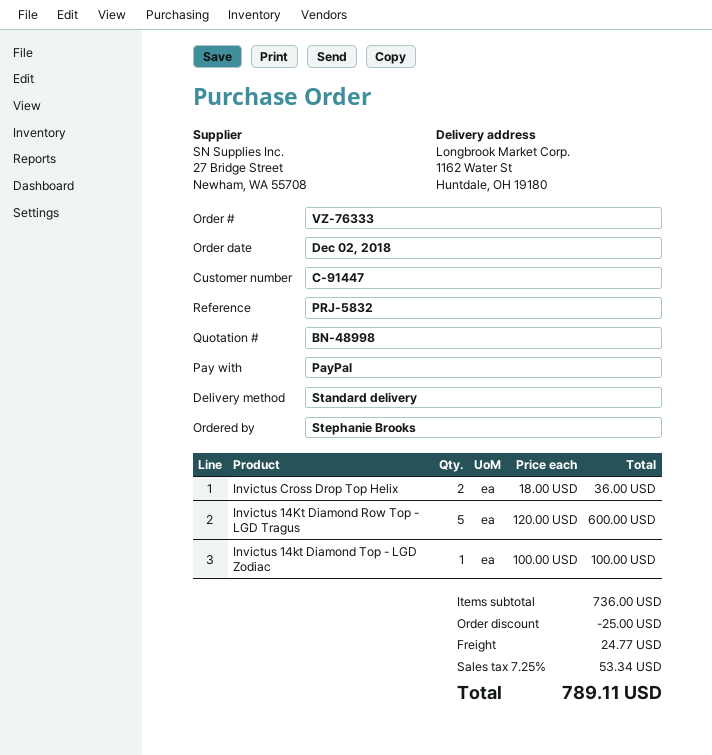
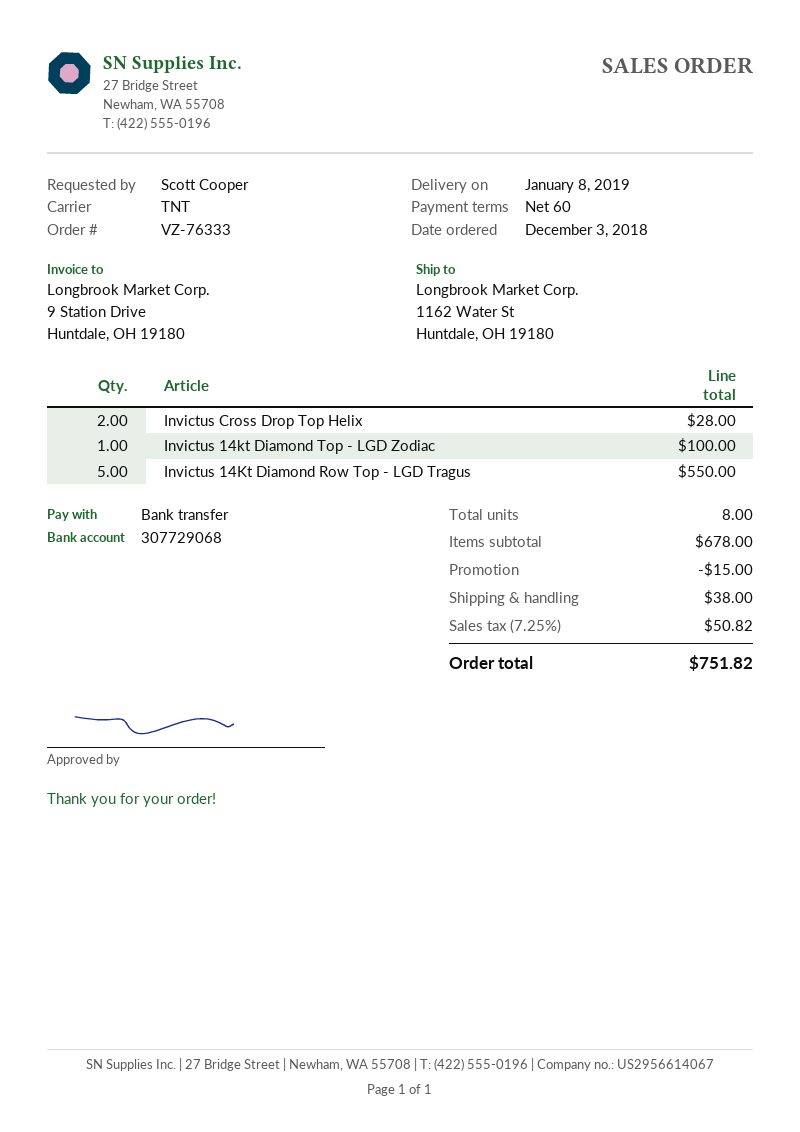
order date: 2018-12-02 -> 2018-12-03
ordered by: Stephanie Brooks -> Scott Cooper
payment method: PayPal -> bank transfer
shipping method: standard -> TNT
Invictus Cross Drop Top Helix: 2 for 36.00 -> 2 for 28.00
Invictus 14Kt Diamond Row Top - LGD Tragus: 5 for 600.00 -> 5 for 550.00
subtotal: 736.00 -> 678.00
discount: 25.00 -> 15.00
shipping: 24.77 -> 38.00
tax: 7.25% = 53.34 -> 7.25% = 50.82
total: 789.11 -> 751.82

